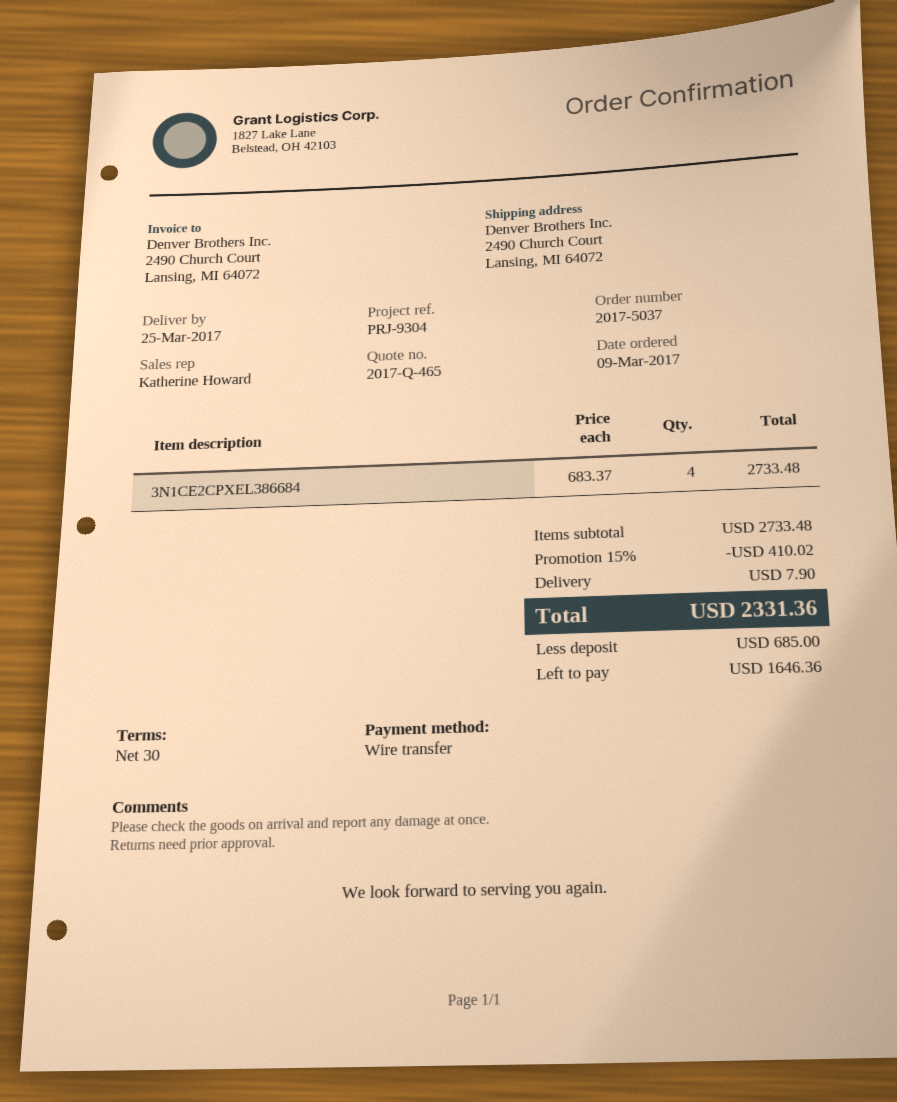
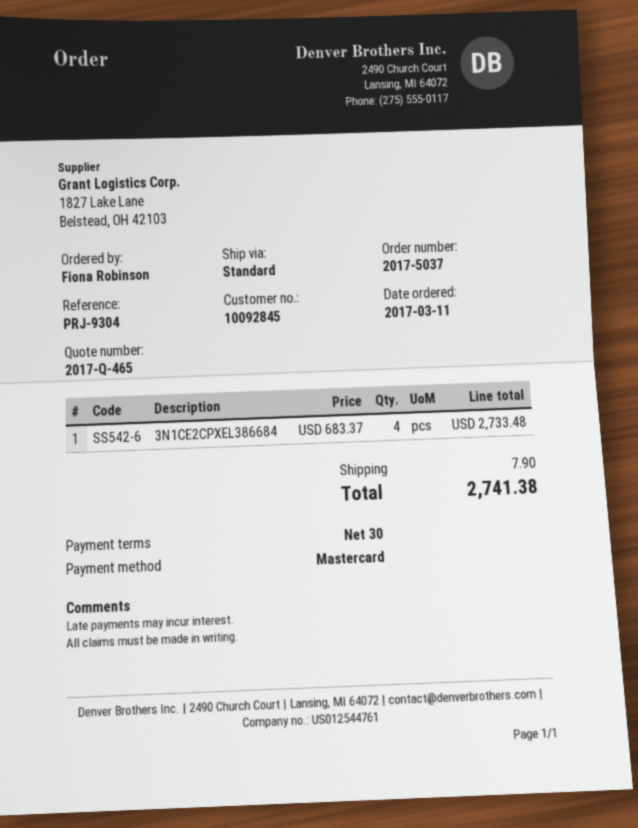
order date: 2017-03-09 -> 2017-03-11
payment method: bank transfer -> Mastercard
discount: 15% = 410.02 -> none
total: 2331.36 -> 2741.38

